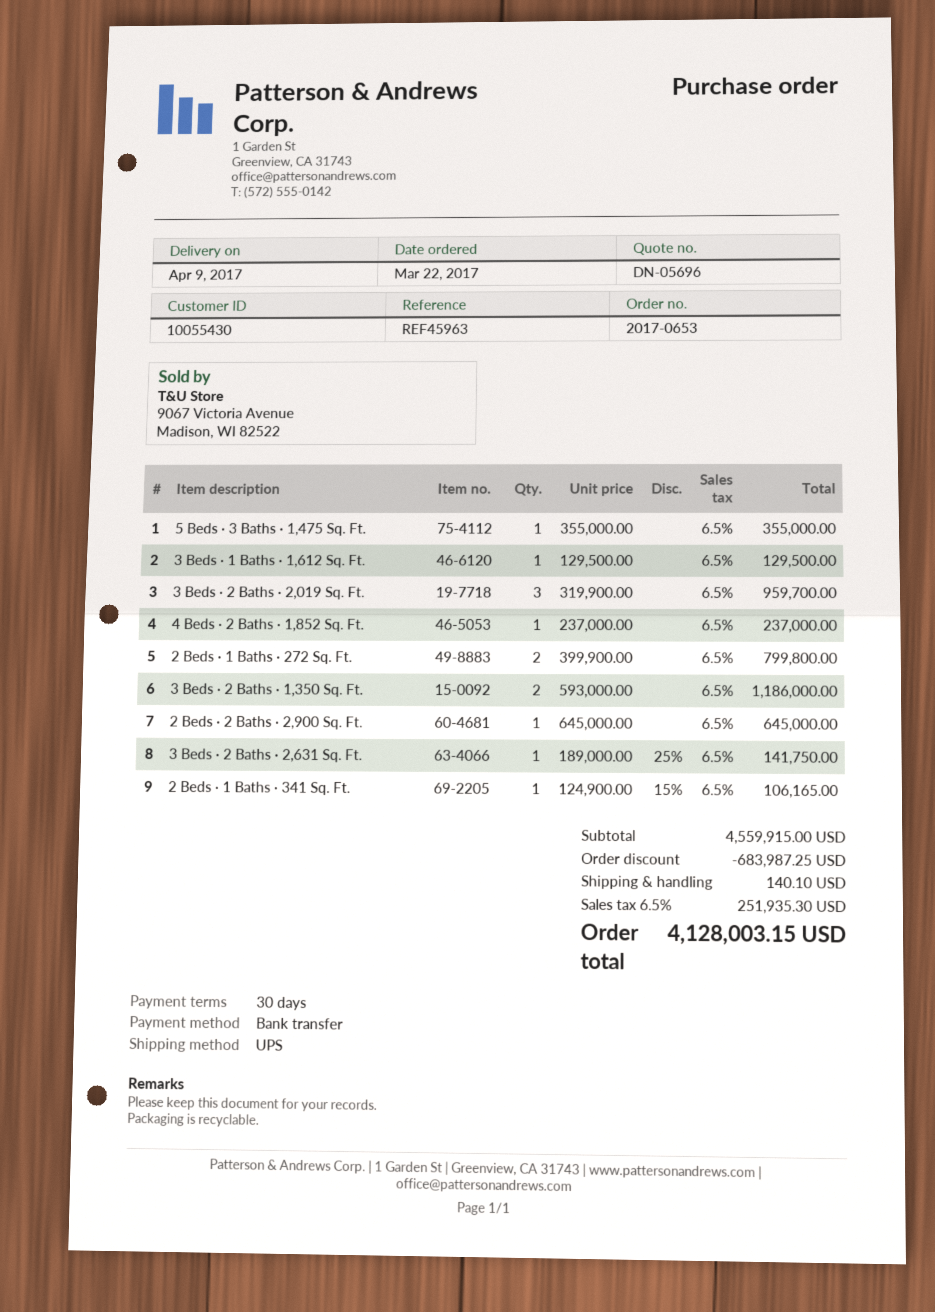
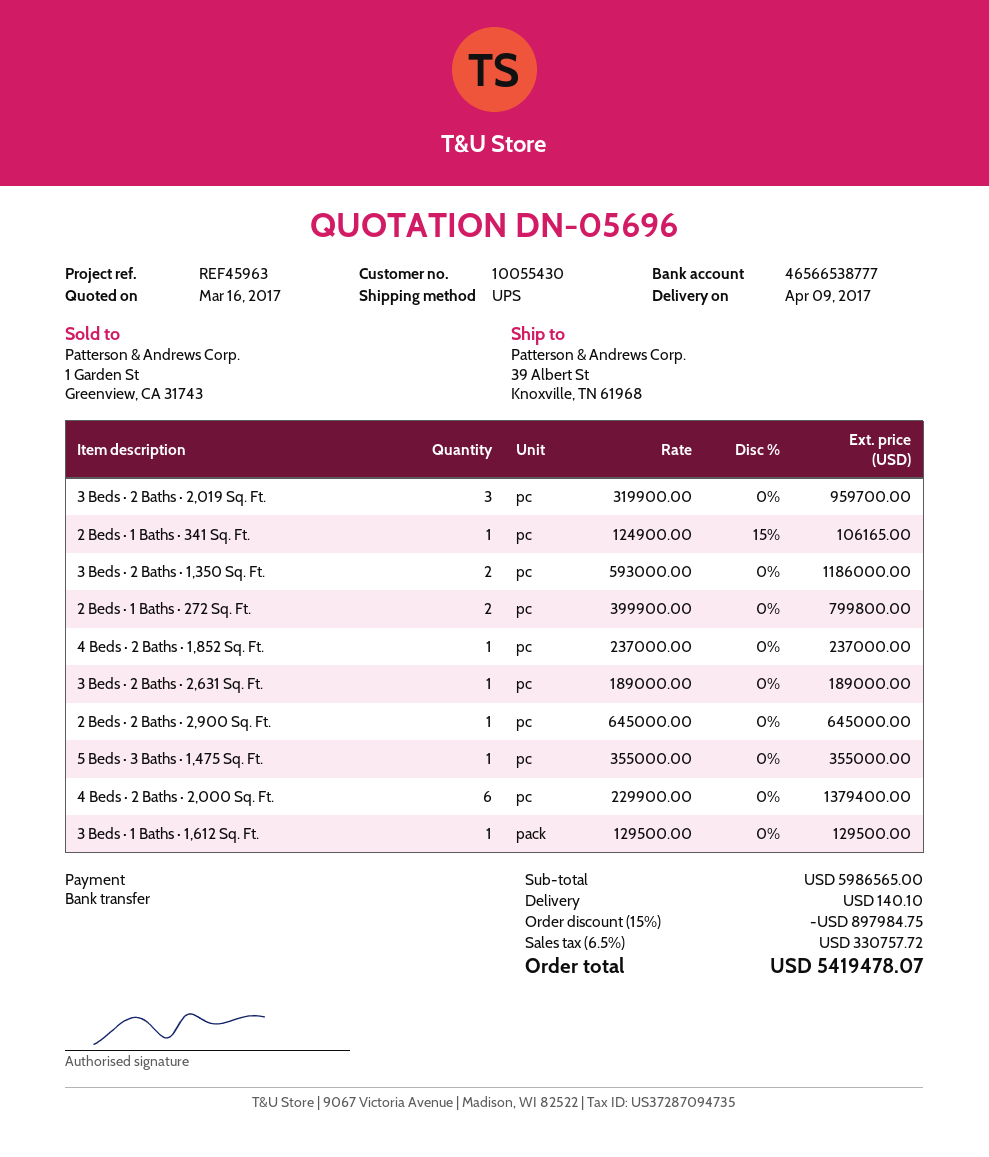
3 Beds · 2 Baths · 2,631 Sq. Ft.: 1 x 189000.00 - 25% = 141750.00 -> 1 x 189000.00 = 189000.00
4 Beds · 2 Baths · 2,000 Sq. Ft.: none -> 6 x 229900.00 = 1379400.00
subtotal: 4559915.00 -> 5986565.00
discount: 683987.25 -> 897984.75
tax: 6.5% = 251935.30 -> 6.5% = 330757.72
total: 4128003.15 -> 5419478.07

